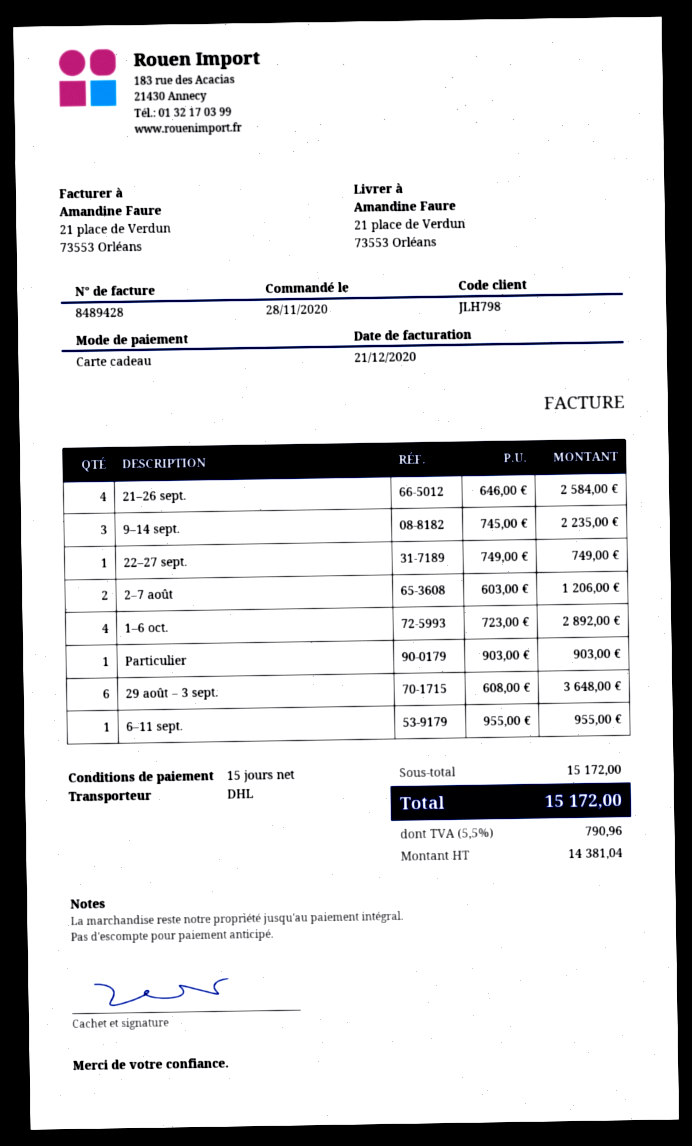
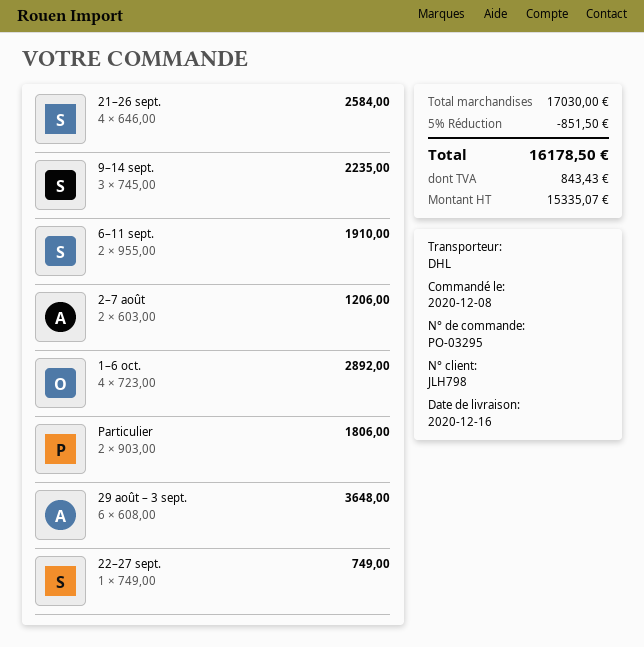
order date: 2020-11-28 -> 2020-12-08
Particulier: 1 x 903.00 = 903.00 -> 2 x 903.00 = 1806.00
6–11 sept.: 1 x 955.00 = 955.00 -> 2 x 955.00 = 1910.00
subtotal: 15172.00 -> 17030.00
discount: none -> 5% = 851.50
net: 14381.04 -> 15335.07
tax: 790.96 -> 843.43
total: 15172.00 -> 16178.50

